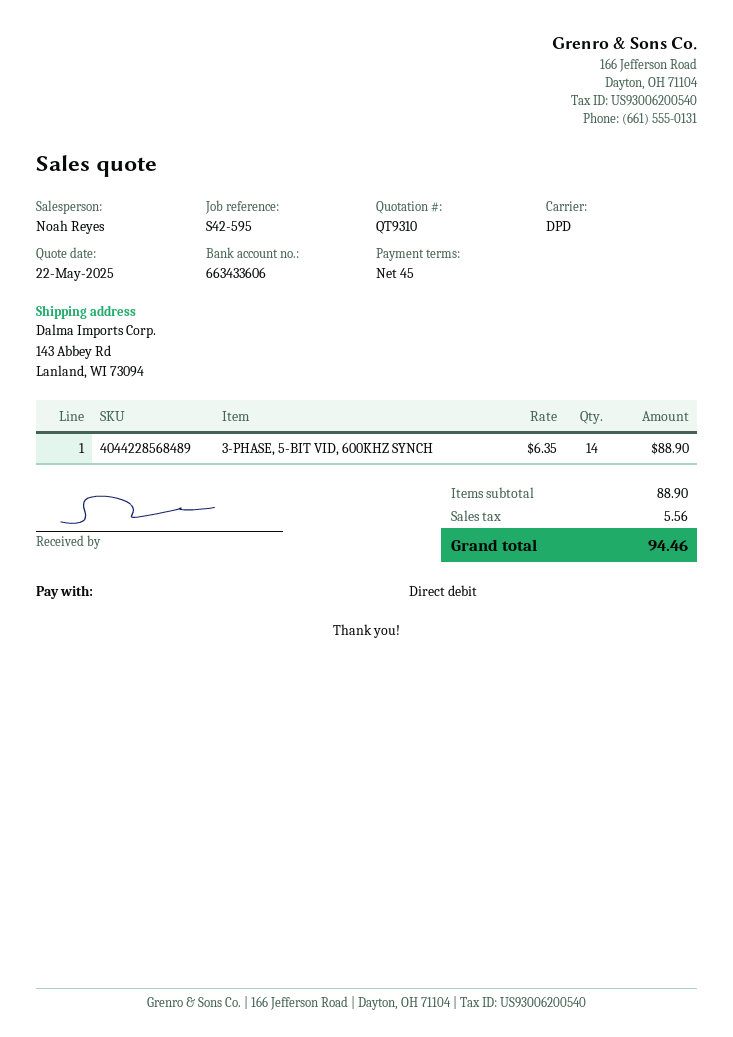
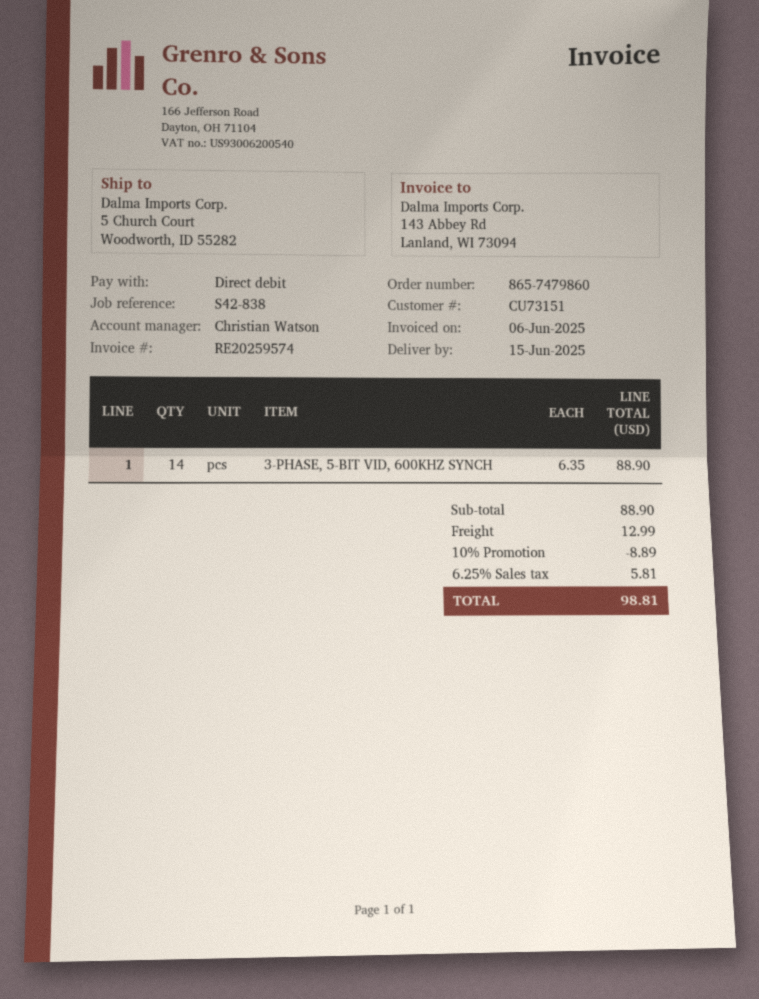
reference: S42-595 -> S42-838
sales rep: Noah Reyes -> Christian Watson
ship to: 143 Abbey Rd, Lanland, WI 73094 -> 5 Church Court, Woodworth, ID 55282
discount: none -> 10% = 8.89
shipping: none -> 12.99
tax: 5.56 -> 5.81
total: 94.46 -> 98.81

